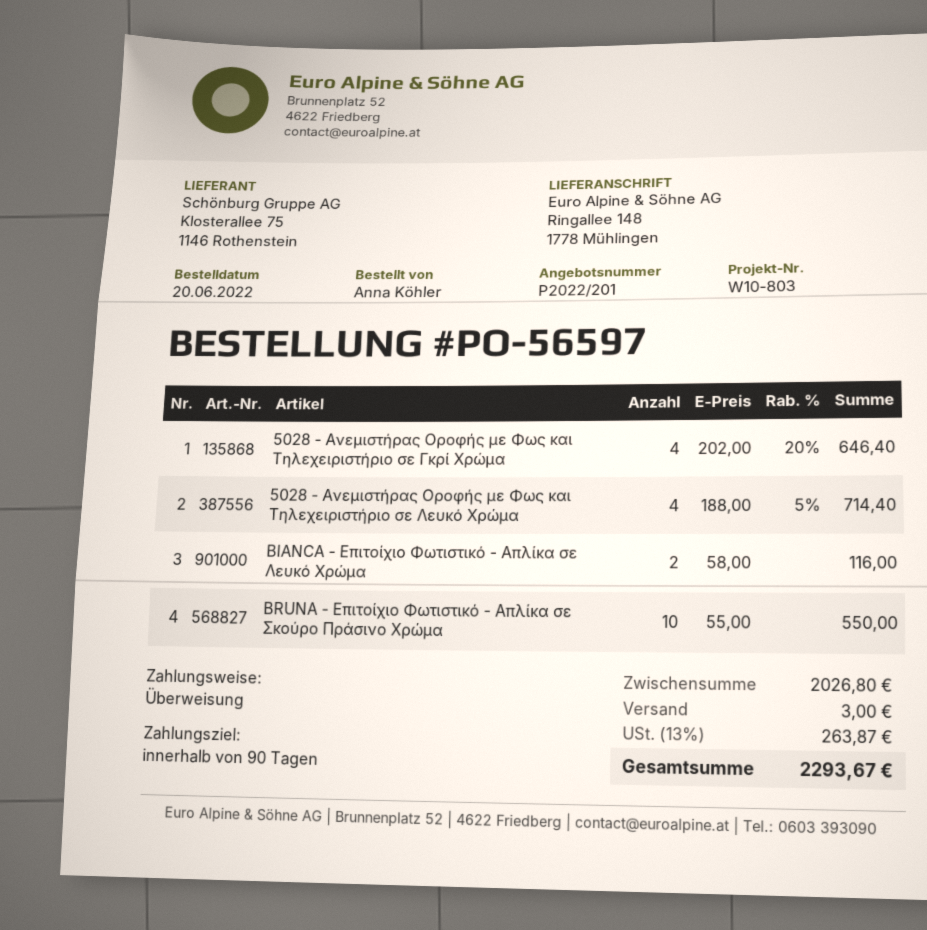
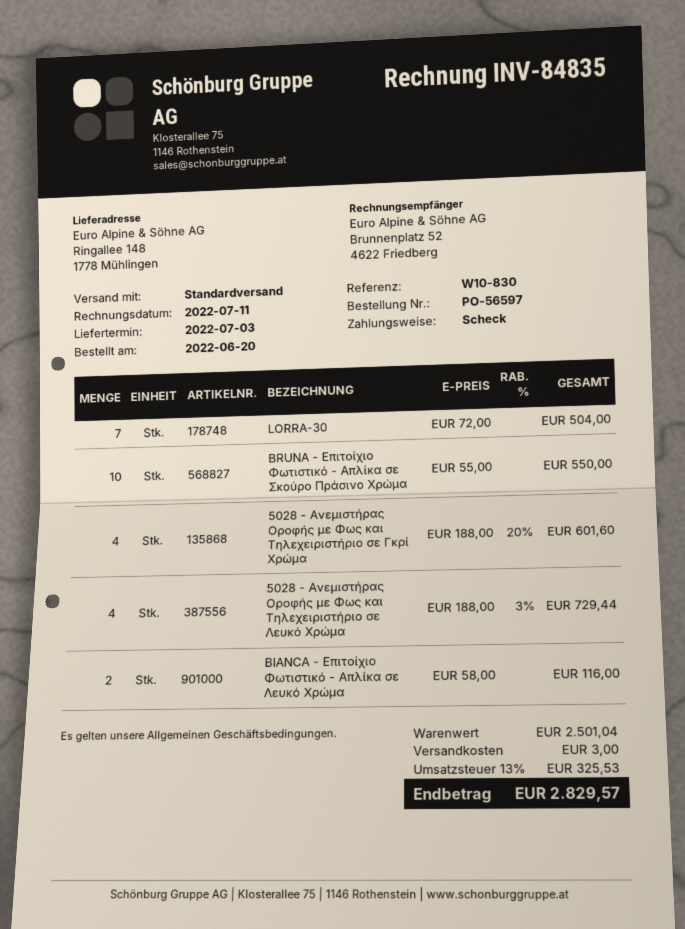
reference: W10-803 -> W10-830
payment method: bank transfer -> cheque
5028 - Ανεμιστήρας Οροφής με Φως και Τηλεχειριστήριο σε Γκρί Χρώμα: 4 x 202.00 - 20% = 646.40 -> 4 x 188.00 - 20% = 601.60
5028 - Ανεμιστήρας Οροφής με Φως και Τηλεχειριστήριο σε Λευκό Χρώμα: 4 x 188.00 - 5% = 714.40 -> 4 x 188.00 - 3% = 729.44
LORRA-30: none -> 7 x 72.00 = 504.00
subtotal: 2026.80 -> 2501.04
tax: 13% = 263.87 -> 13% = 325.53
total: 2293.67 -> 2829.57

